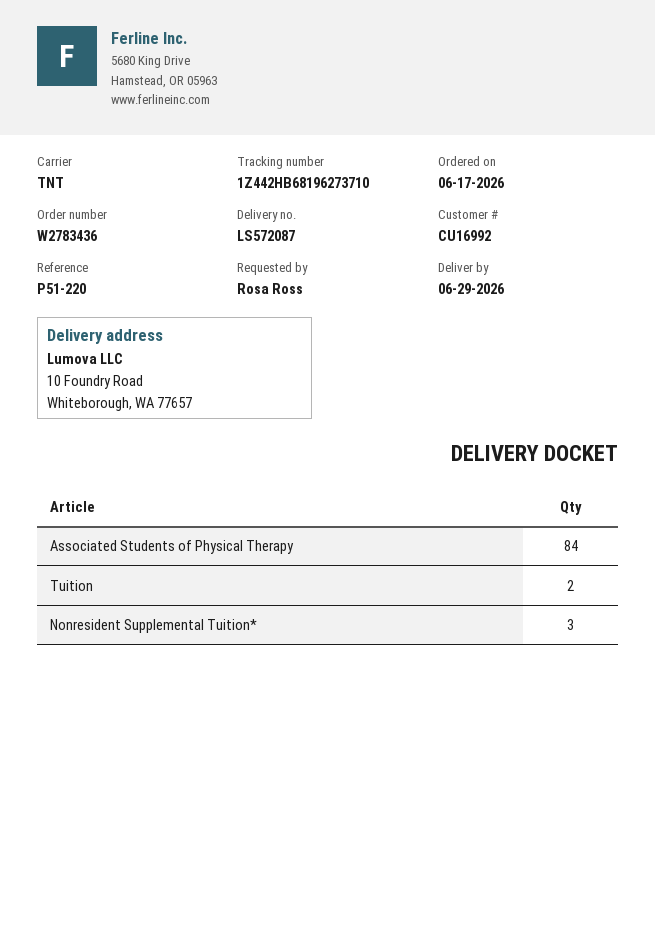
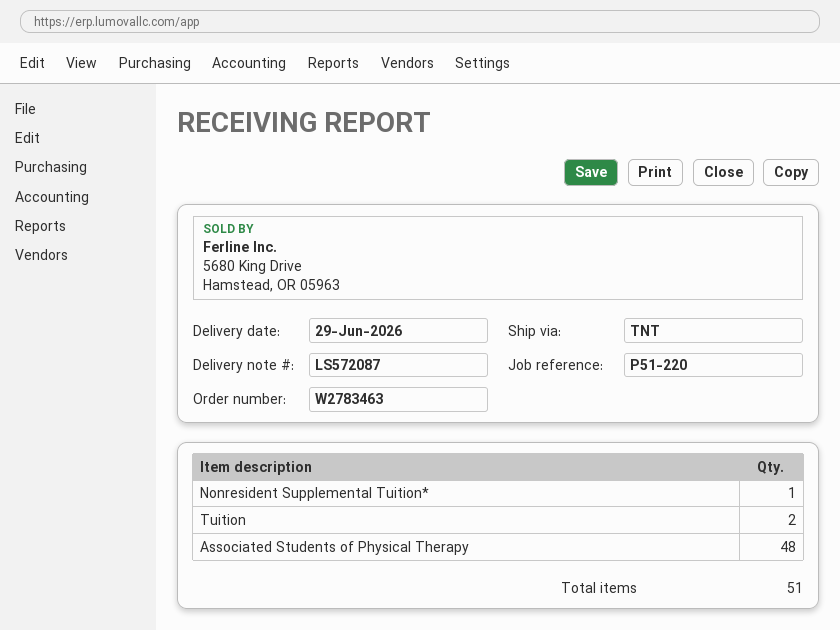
order number: W2783436 -> W2783463
Associated Students of Physical Therapy: 84 -> 48
Nonresident Supplemental Tuition*: 3 -> 1

